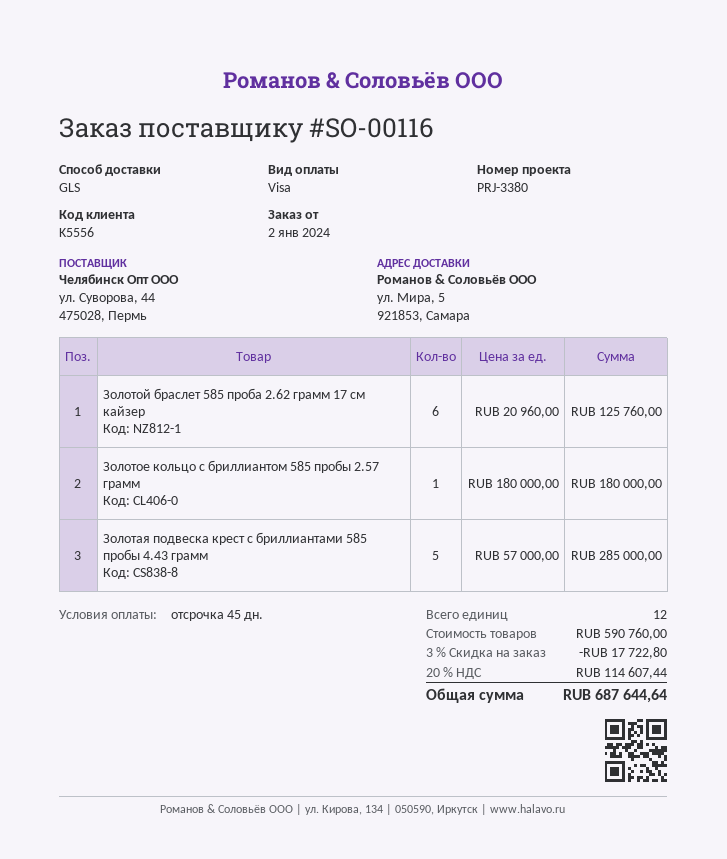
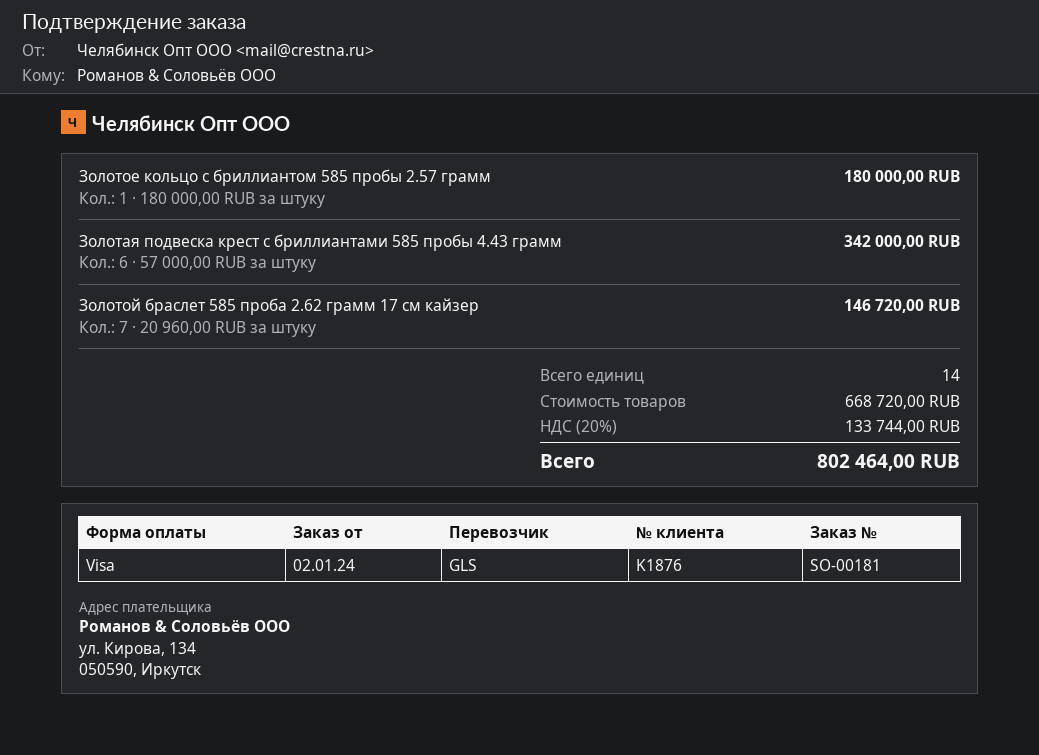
order number: SO-00116 -> SO-00181
customer number: K5556 -> K1876
Золотой браслет 585 проба 2.62 грамм 17 см кайзер: 6 x 20960.00 = 125760.00 -> 7 x 20960.00 = 146720.00
Золотая подвеска крест с бриллиантами 585 пробы 4.43 грамм: 5 x 57000.00 = 285000.00 -> 6 x 57000.00 = 342000.00
total quantity: 12 -> 14
subtotal: 590760.00 -> 668720.00
discount: 3% = 17722.80 -> none
tax: 20% = 114607.44 -> 20% = 133744.00
total: 687644.64 -> 802464.00

